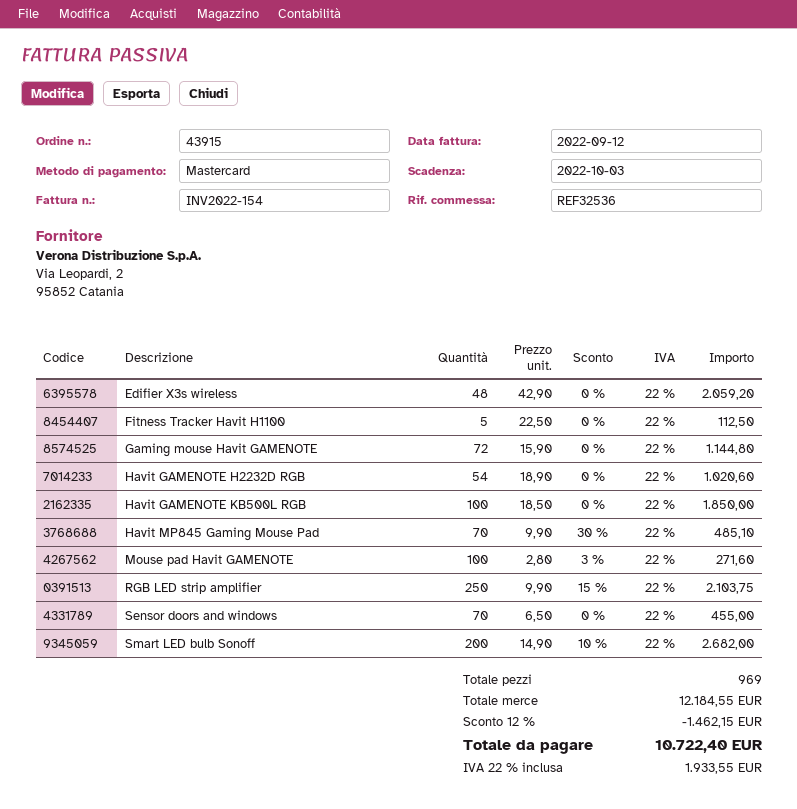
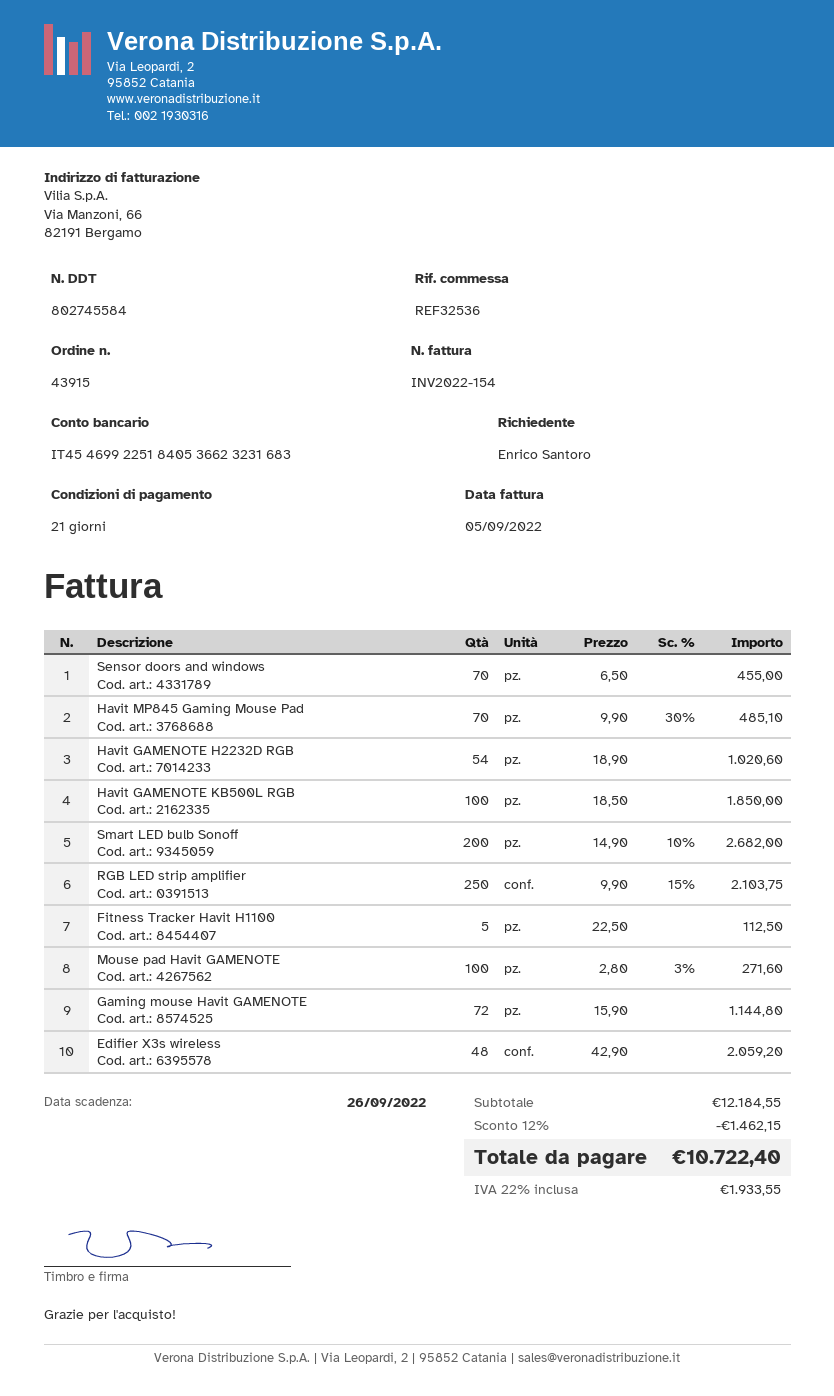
invoice date: 2022-09-12 -> 2022-09-05
due date: 2022-10-03 -> 2022-09-26

